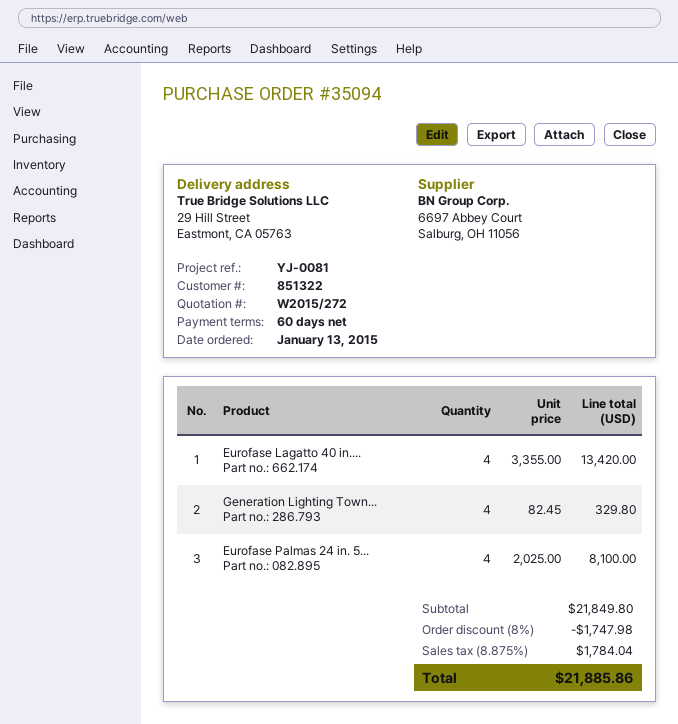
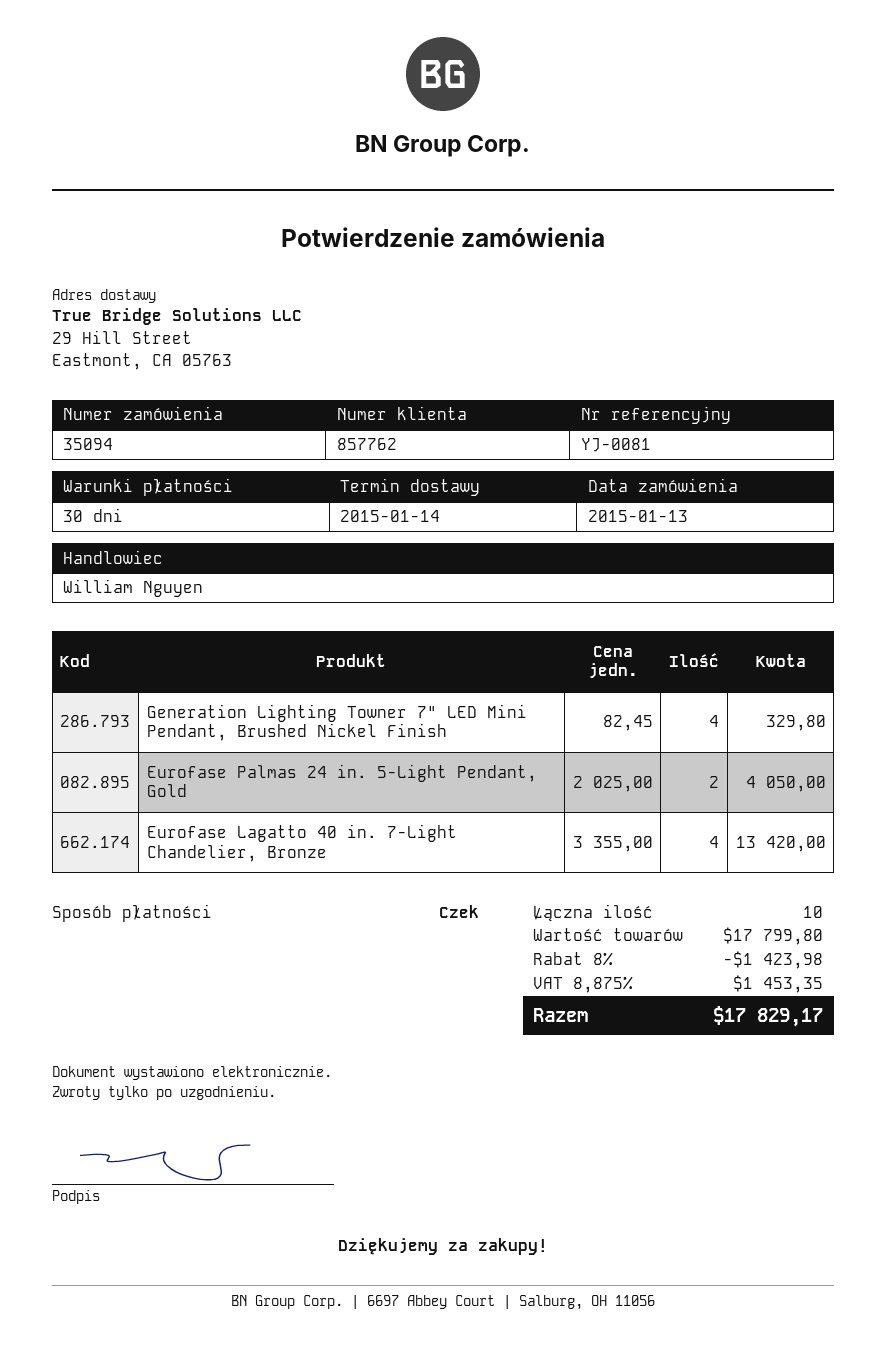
payment terms: 60 days -> 30 days
customer number: 851322 -> 857762
Eurofase Palmas 24 in. 5...: 4 x 2025.00 = 8100.00 -> 2 x 2025.00 = 4050.00
subtotal: 21849.80 -> 17799.80
discount: 8% = 1747.98 -> 8% = 1423.98
tax: 8.875% = 1784.04 -> 8.875% = 1453.35
total: 21885.86 -> 17829.17

